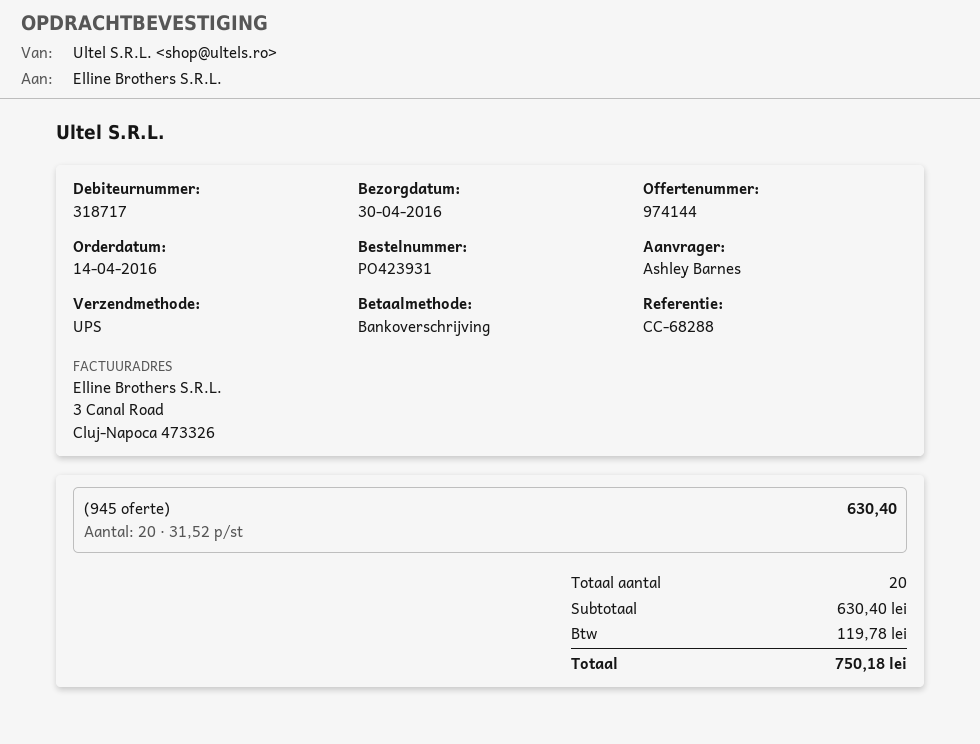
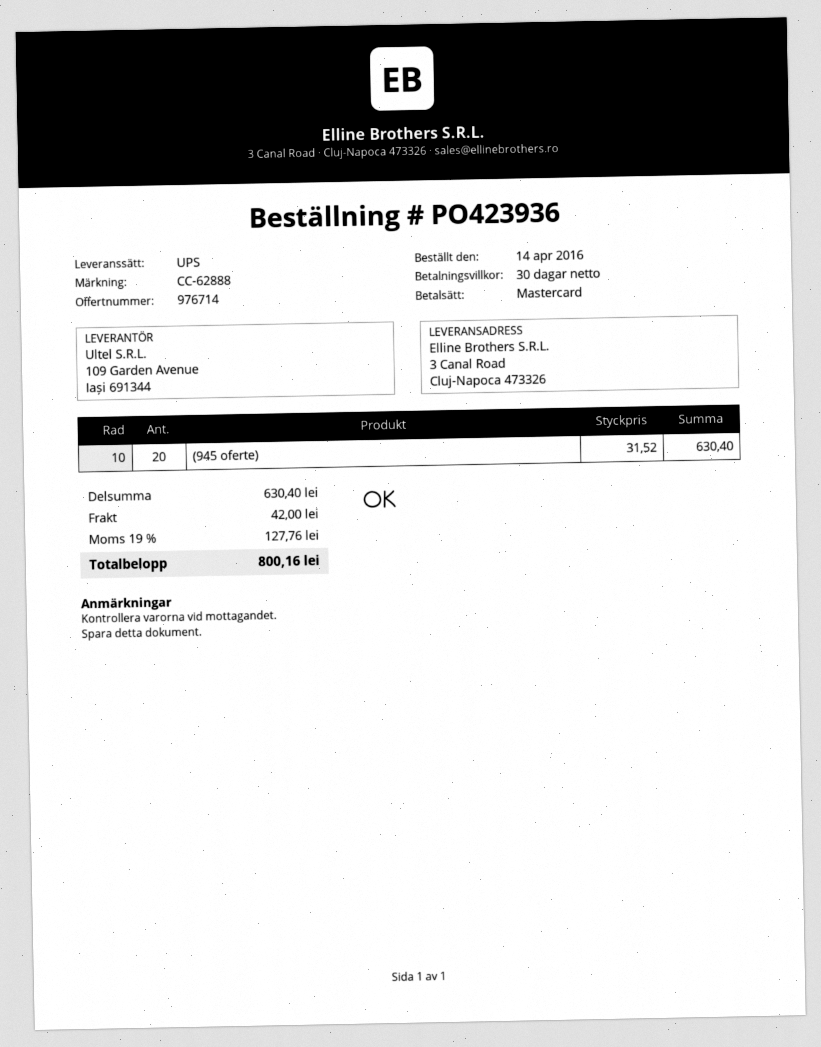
quote number: 974144 -> 976714
order number: PO423931 -> PO423936
reference: CC-68288 -> CC-62888
payment method: bank transfer -> Mastercard
shipping: none -> 42.00
tax: 119.78 -> 127.76
total: 750.18 -> 800.16

